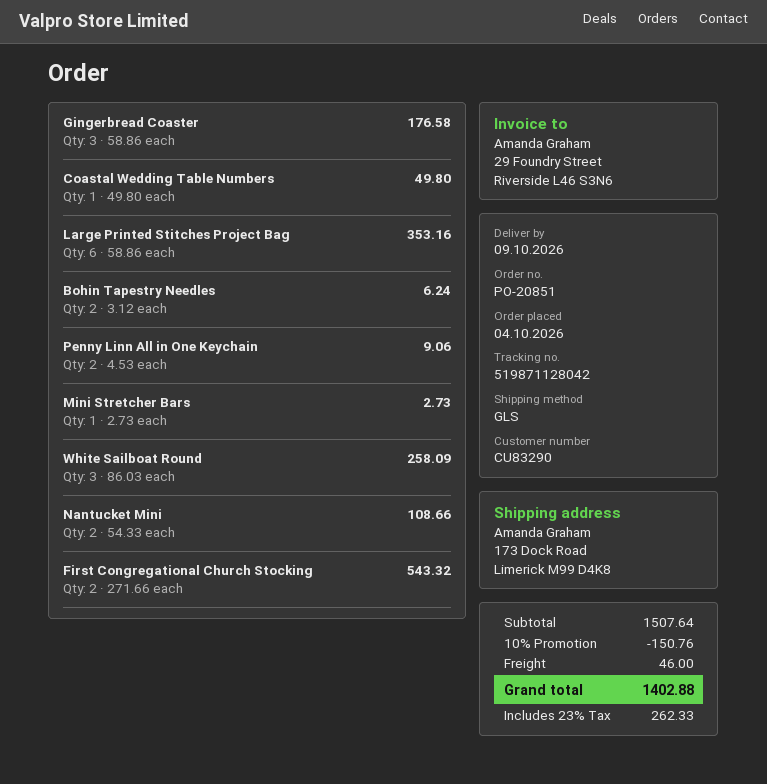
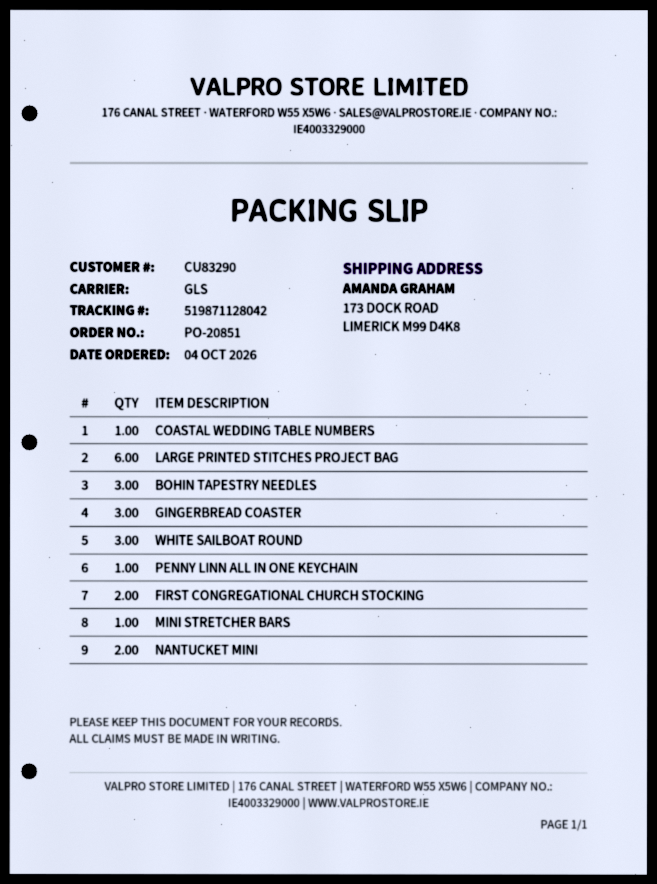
Bohin Tapestry Needles: 2 -> 3
Penny Linn All in One Keychain: 2 -> 1

